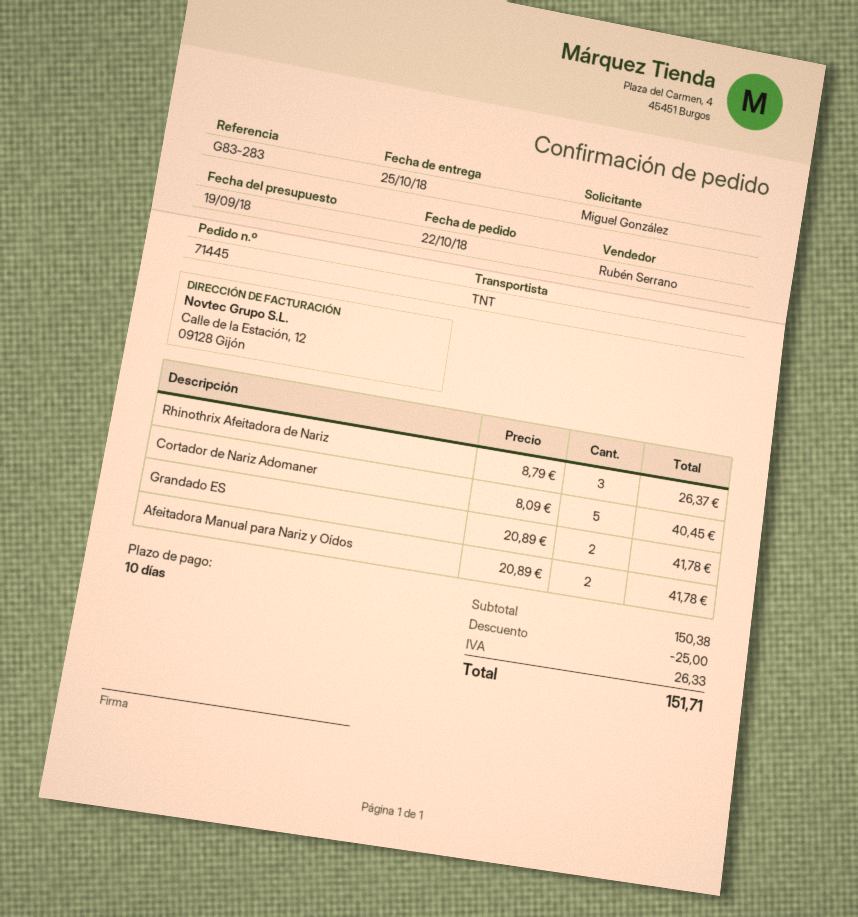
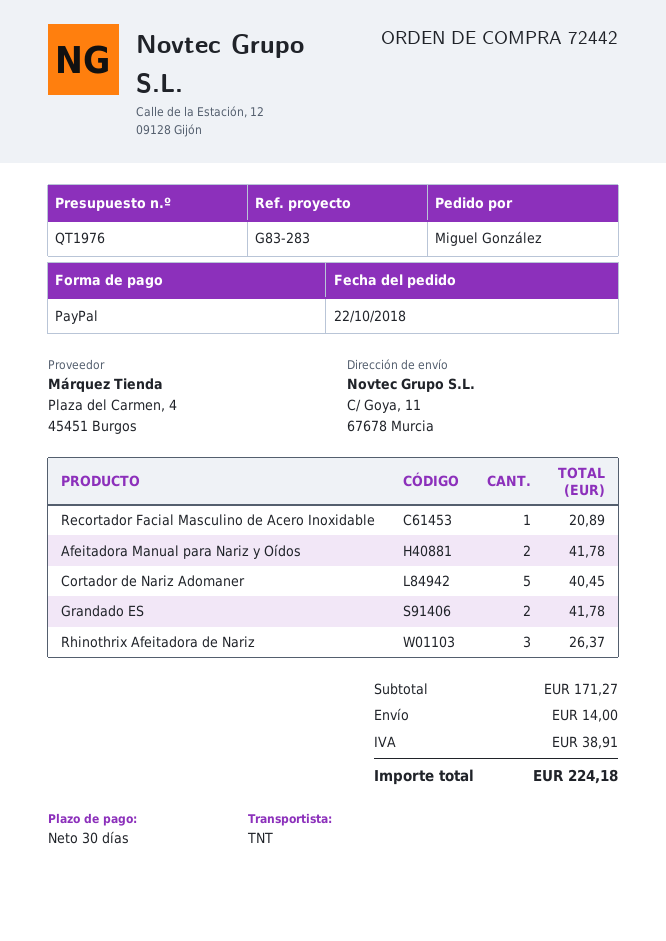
order number: 71445 -> 72442
payment terms: 10 days -> 30 days
Recortador Facial Masculino de Acero Inoxidable: none -> 1 for 20.89
subtotal: 150.38 -> 171.27
discount: 25.00 -> none
shipping: none -> 14.00
tax: 26.33 -> 38.91
total: 151.71 -> 224.18

